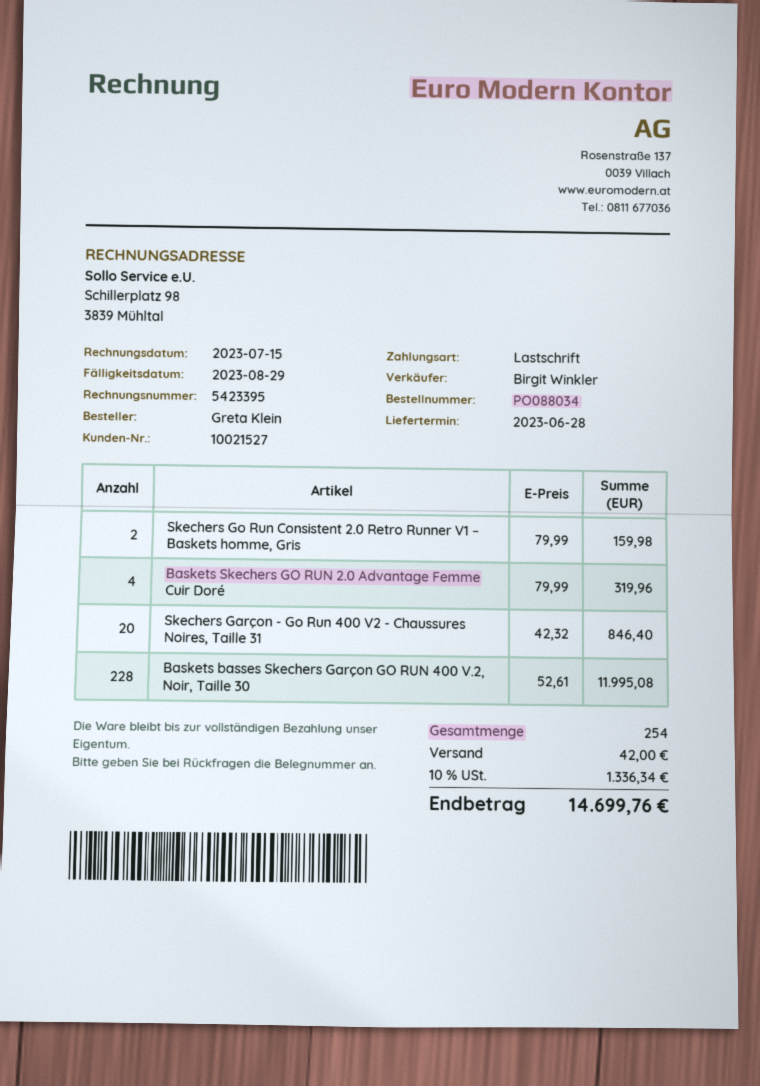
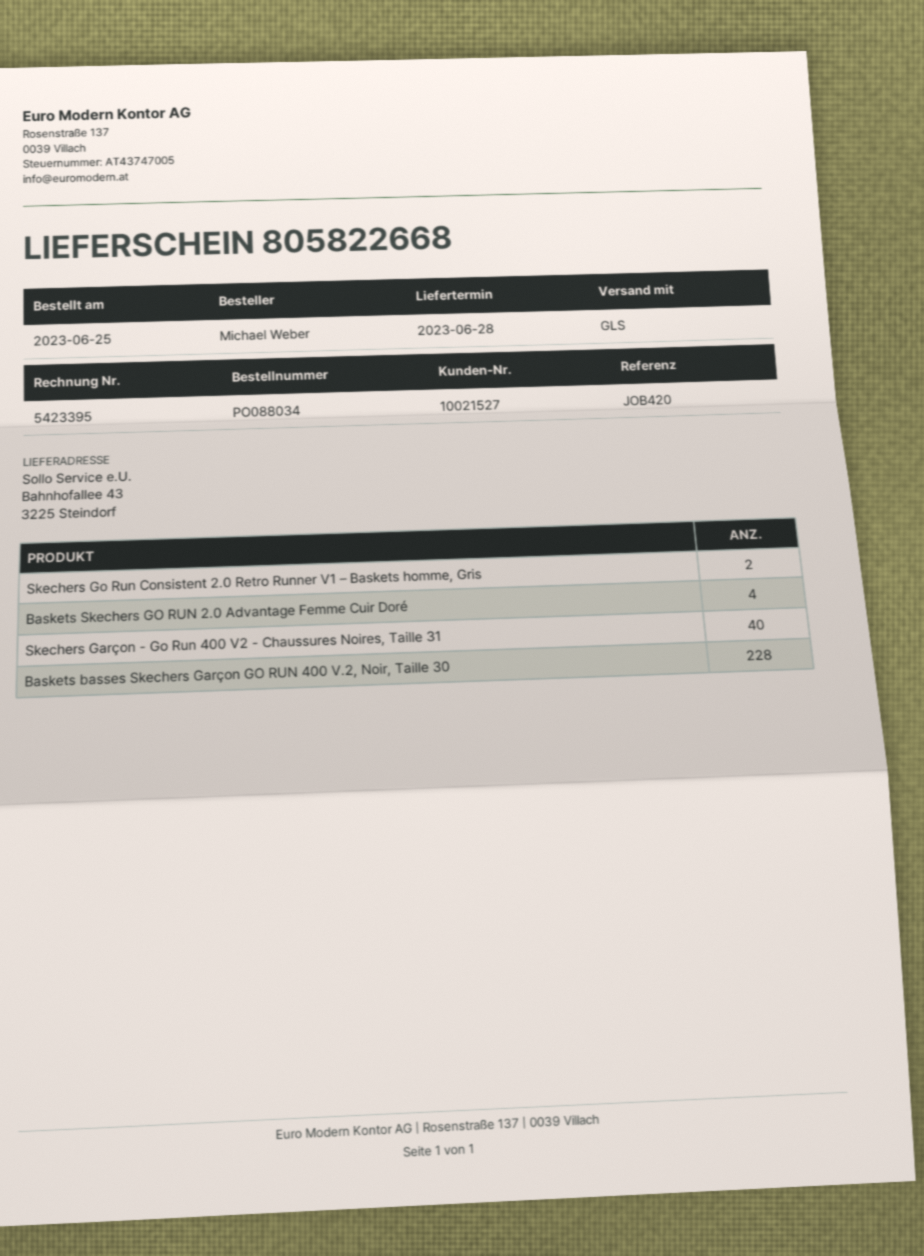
ordered by: Greta Klein -> Michael Weber
Skechers Garçon - Go Run 400 V2 - Chaussures Noires, Taille 31: 20 -> 40

